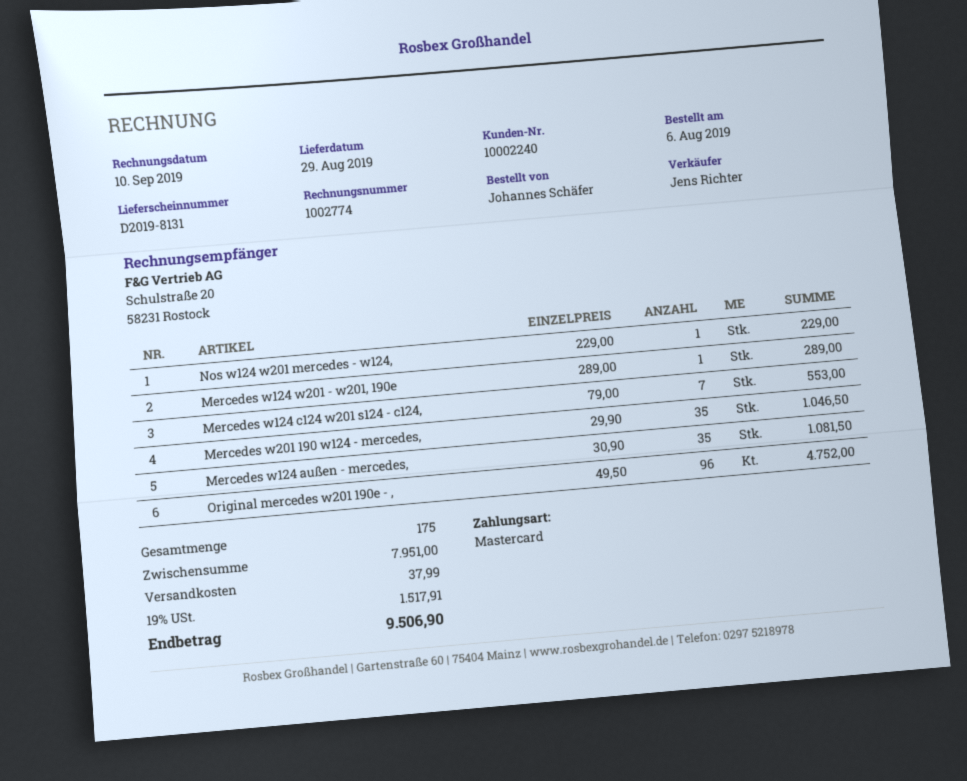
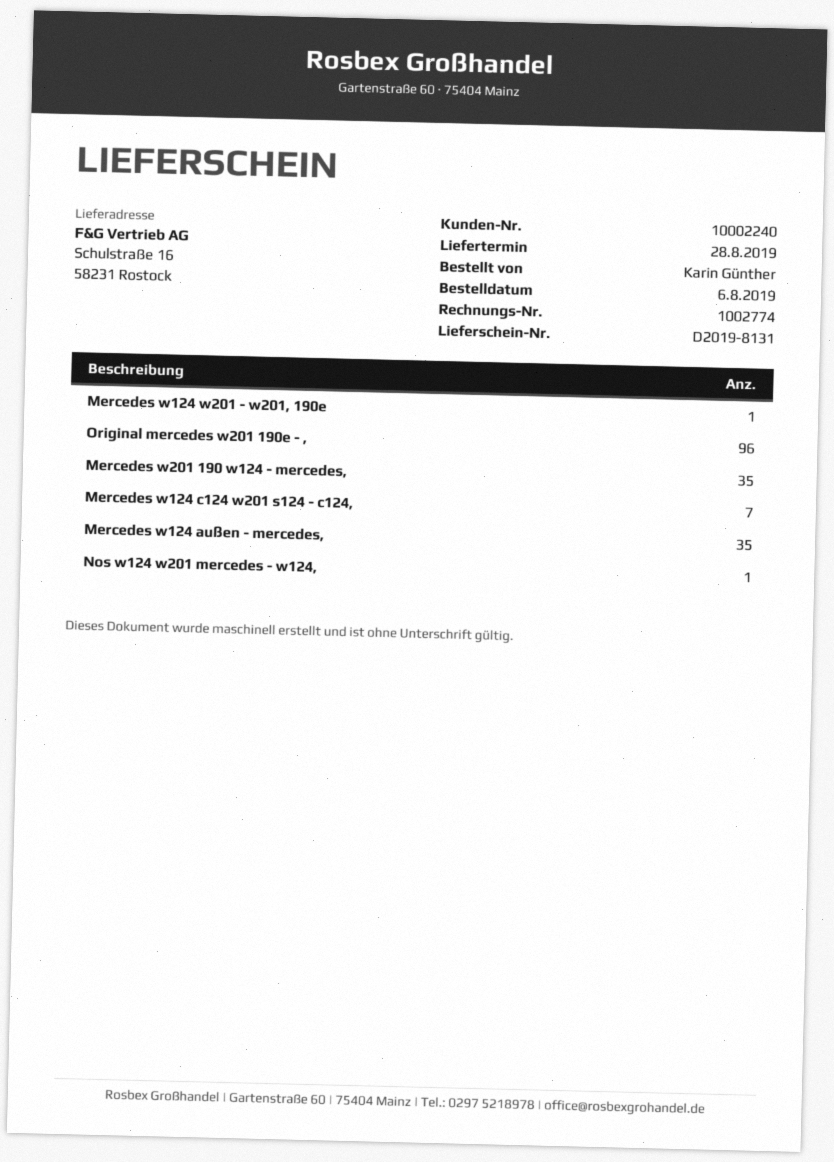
delivery date: 2019-08-29 -> 2019-08-28
ordered by: Johannes Schäfer -> Karin Günther

